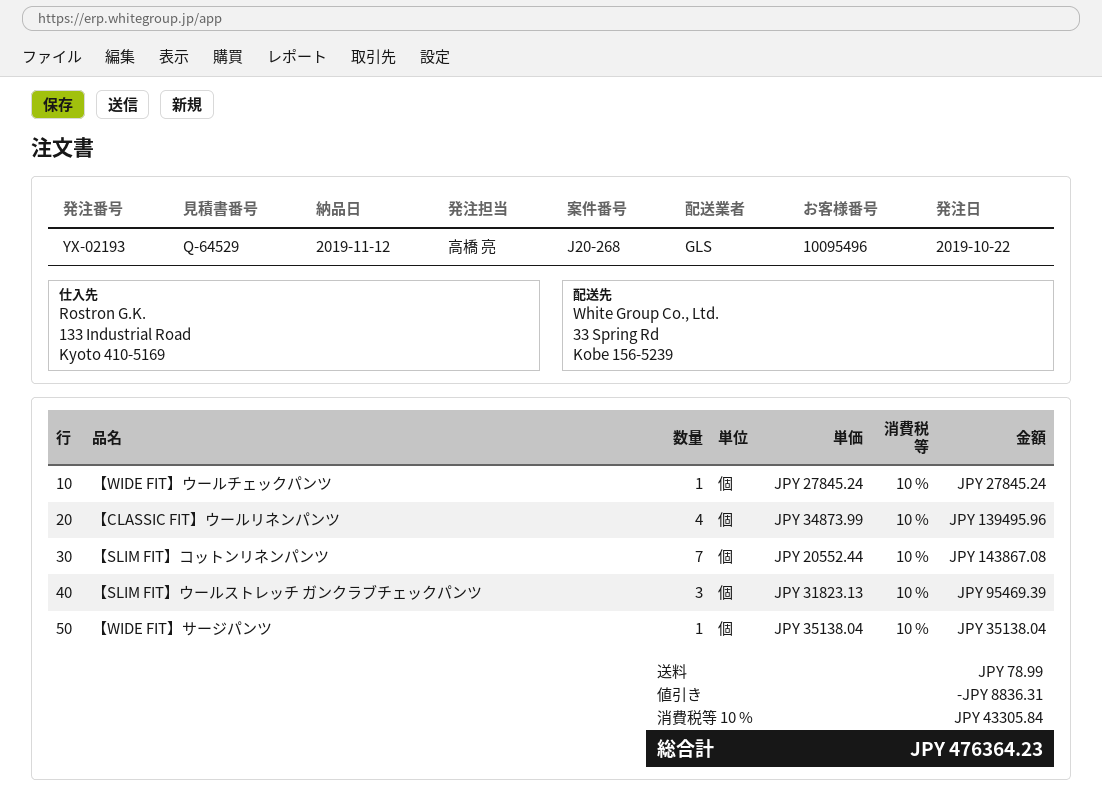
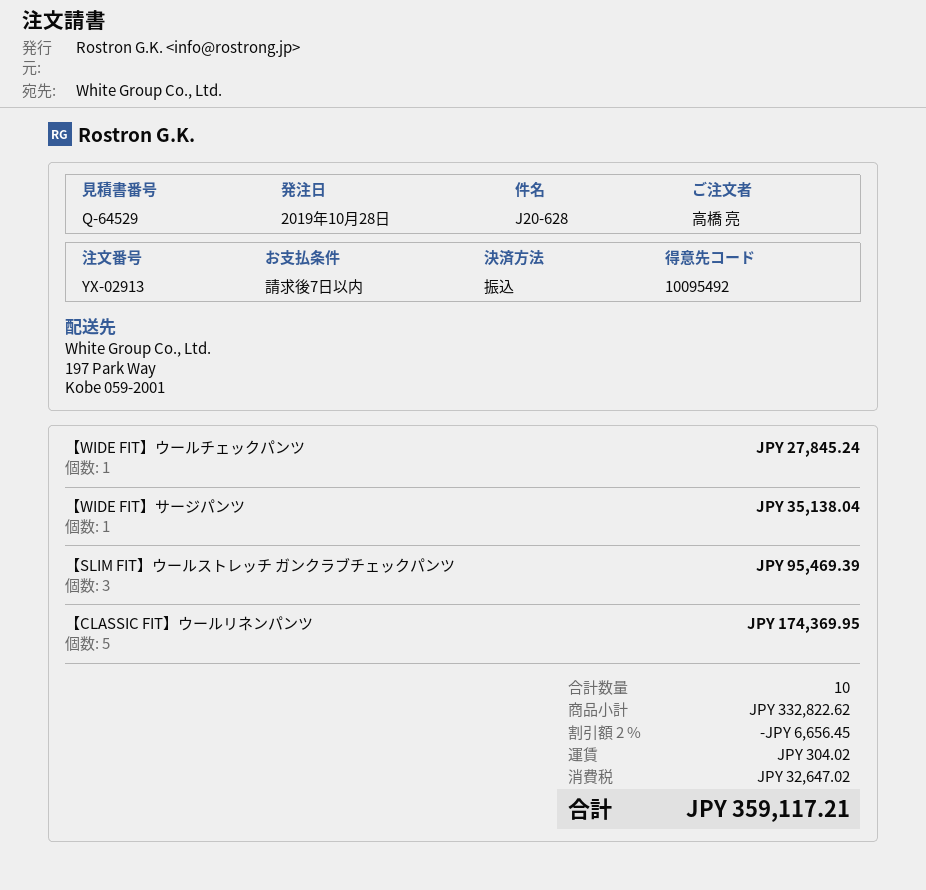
order number: YX-02193 -> YX-02913
order date: 2019-10-22 -> 2019-10-28
customer number: 10095496 -> 10095492
reference: J20-268 -> J20-628
ship to: 33 Spring Rd, Kobe 156-5239 -> 197 Park Way, Kobe 059-2001
【CLASSIC FIT】ウールリネンパンツ: 4 for 139495.96 -> 5 for 174369.95
【SLIM FIT】コットンリネンパンツ: 7 for 143867.08 -> none
discount: 8836.31 -> 6656.45
shipping: 78.99 -> 304.02
tax: 43305.84 -> 32647.02
total: 476364.23 -> 359117.21

